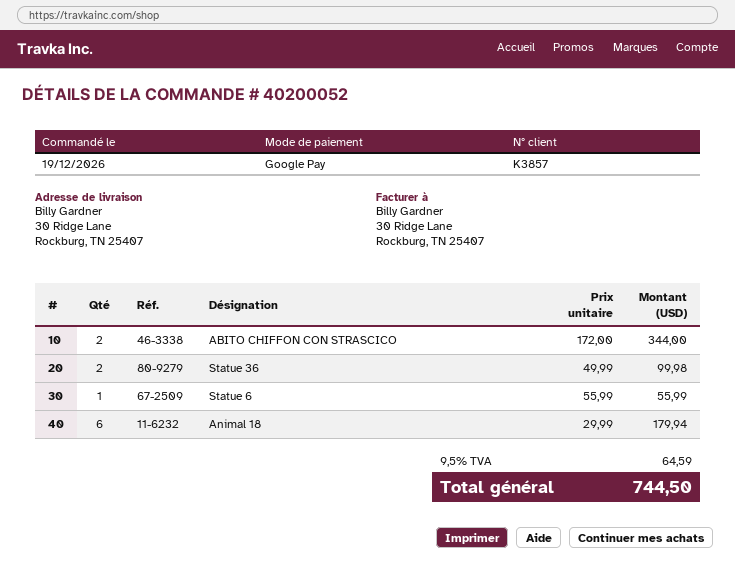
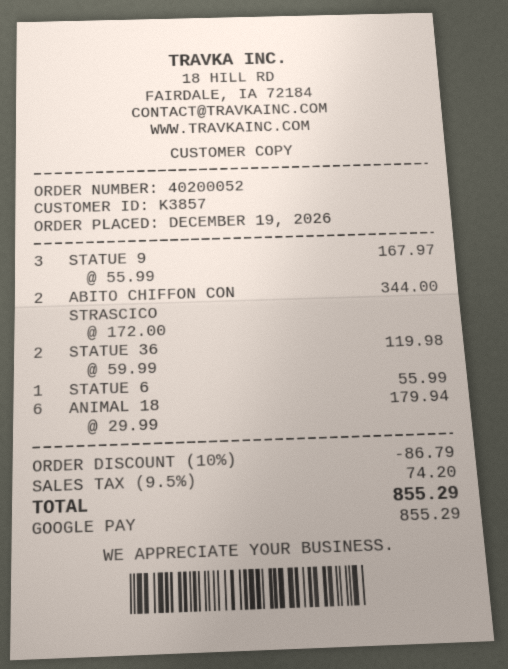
Statue 36: 2 x 49.99 = 99.98 -> 2 x 59.99 = 119.98
STATUE 9: none -> 3 x 55.99 = 167.97
discount: none -> 10% = 86.79
tax: 9.5% = 64.59 -> 9.5% = 74.20
total: 744.50 -> 855.29

